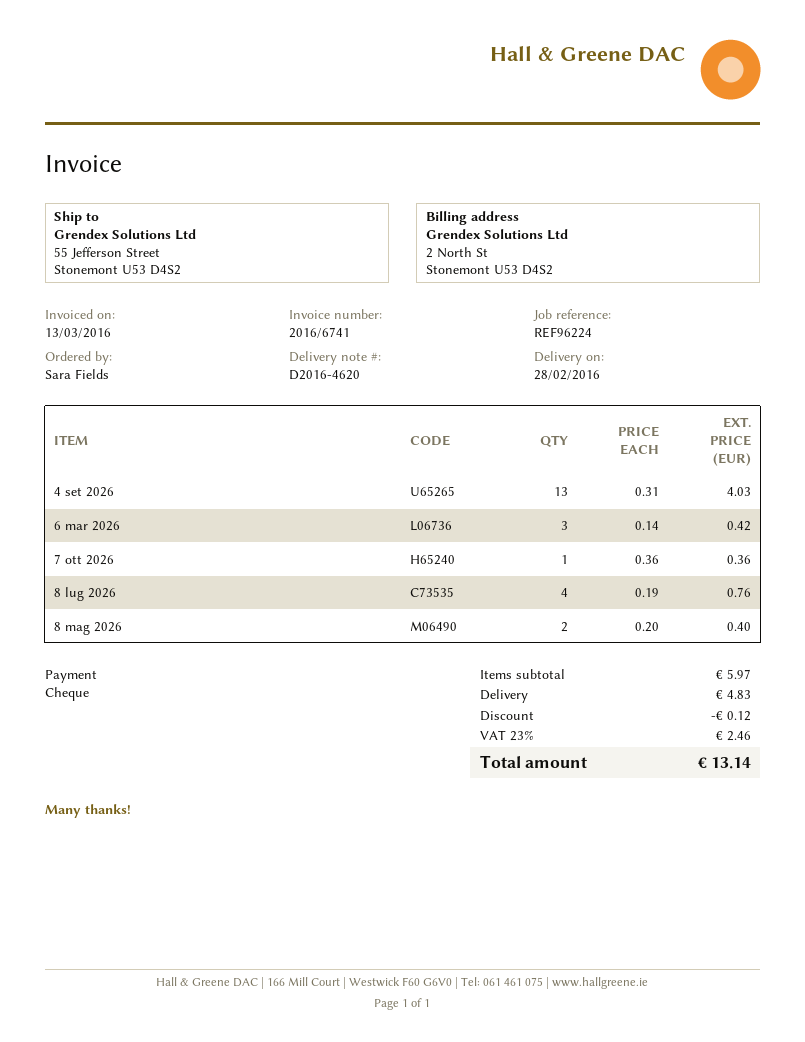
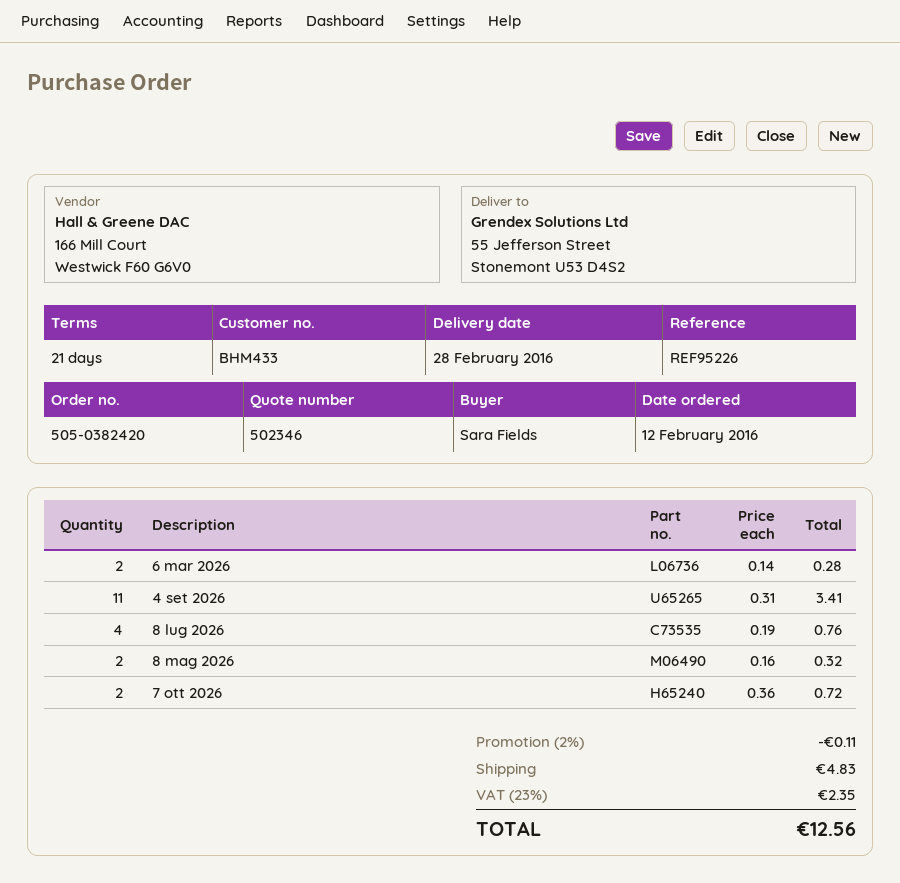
reference: REF96224 -> REF95226
4 set 2026: 13 x 0.31 = 4.03 -> 11 x 0.31 = 3.41
6 mar 2026: 3 x 0.14 = 0.42 -> 2 x 0.14 = 0.28
7 ott 2026: 1 x 0.36 = 0.36 -> 2 x 0.36 = 0.72
8 mag 2026: 2 x 0.20 = 0.40 -> 2 x 0.16 = 0.32
discount: 0.12 -> 0.11
tax: 23% = 2.46 -> 23% = 2.35
total: 13.14 -> 12.56

